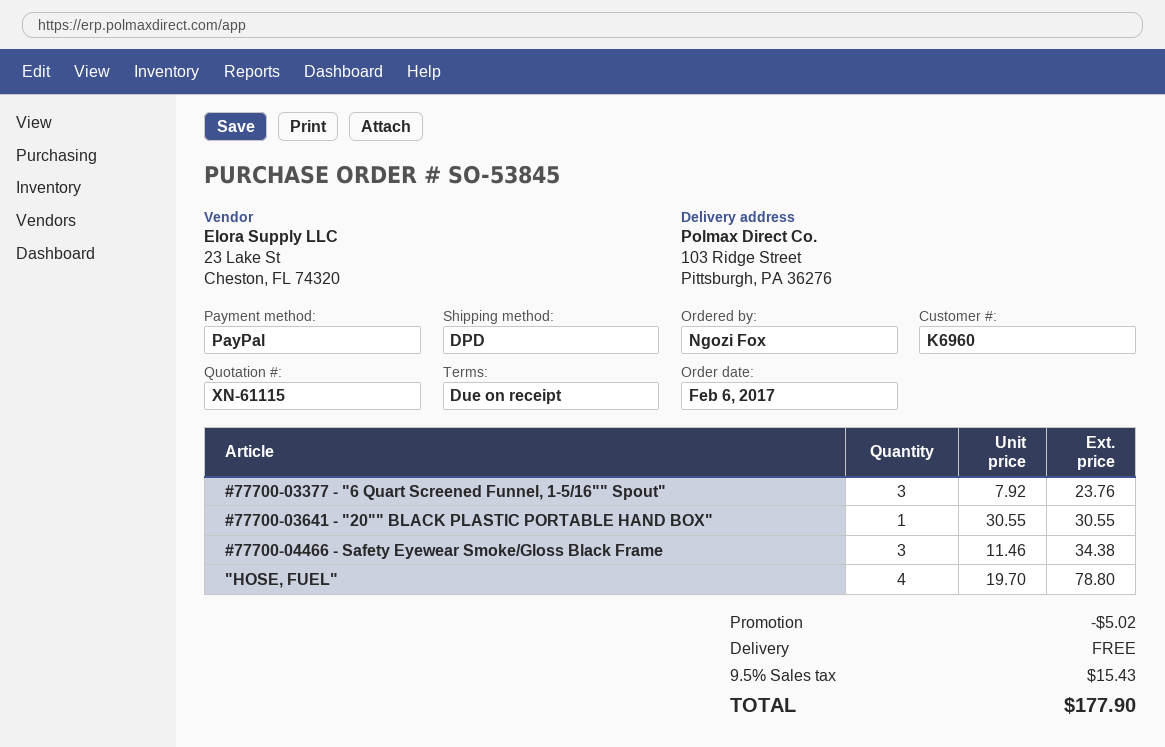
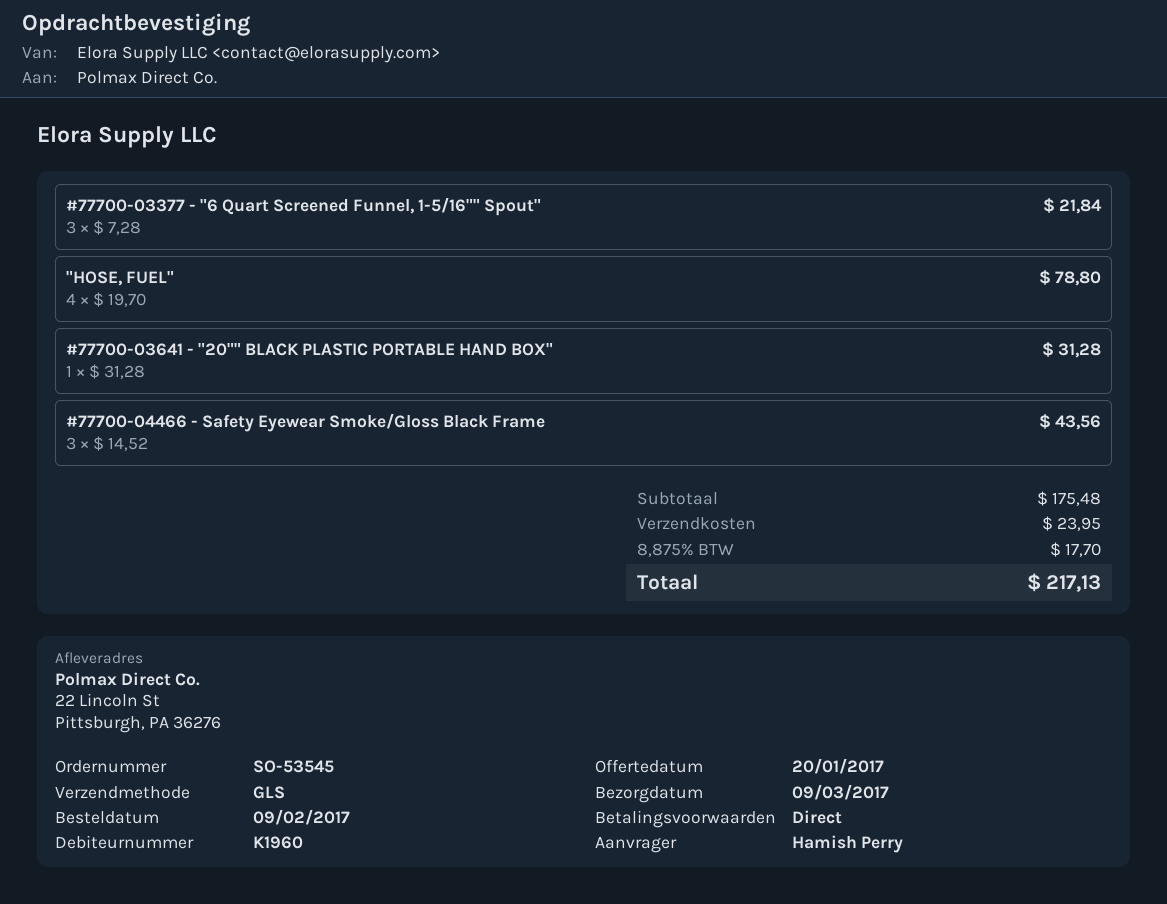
order number: SO-53845 -> SO-53545
order date: 2017-02-06 -> 2017-02-09
customer number: K6960 -> K1960
ordered by: Ngozi Fox -> Hamish Perry
shipping method: DPD -> GLS
ship to: 103 Ridge Street, Pittsburgh, PA 36276 -> 22 Lincoln St, Pittsburgh, PA 36276
#77700-03377 - "6 Quart Screened Funnel, 1-5/16"" Spout": 3 x 7.92 = 23.76 -> 3 x 7.28 = 21.84
#77700-03641 - "20"" BLACK PLASTIC PORTABLE HAND BOX": 1 x 30.55 = 30.55 -> 1 x 31.28 = 31.28
#77700-04466 - Safety Eyewear Smoke/Gloss Black Frame: 3 x 11.46 = 34.38 -> 3 x 14.52 = 43.56
discount: 5.02 -> none
shipping: 0.00 -> 23.95
tax: 9.5% = 15.43 -> 8.875% = 17.70
total: 177.90 -> 217.13

